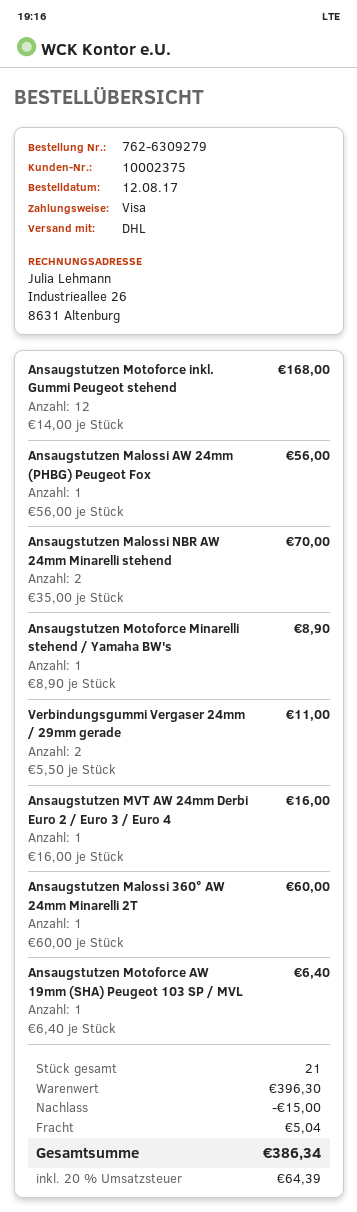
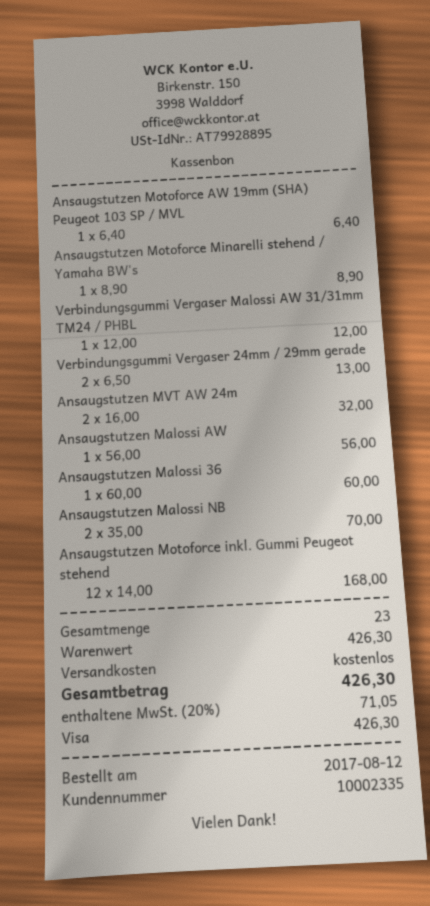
customer number: 10002375 -> 10002335
Verbindungsgummi Vergaser 24mm / 29mm gerade: 2 x 5.50 = 11.00 -> 2 x 6.50 = 13.00
Ansaugstutzen MVT AW 24mm Derbi Euro 2 / Euro 3 / Euro 4: 1 x 16.00 = 16.00 -> 2 x 16.00 = 32.00
Verbindungsgummi Vergaser Malossi AW 31/31mm TM24 / PHBL: none -> 1 x 12.00 = 12.00
total quantity: 21 -> 23
subtotal: 396.30 -> 426.30
discount: 15.00 -> none
shipping: 5.04 -> 0.00
tax: 20% = 64.39 -> 20% = 71.05
total: 386.34 -> 426.30

